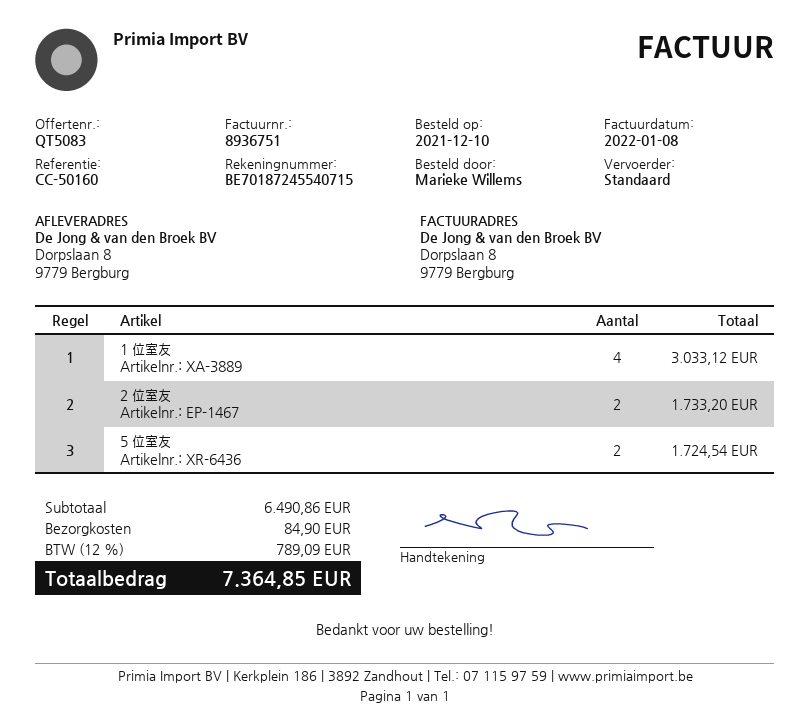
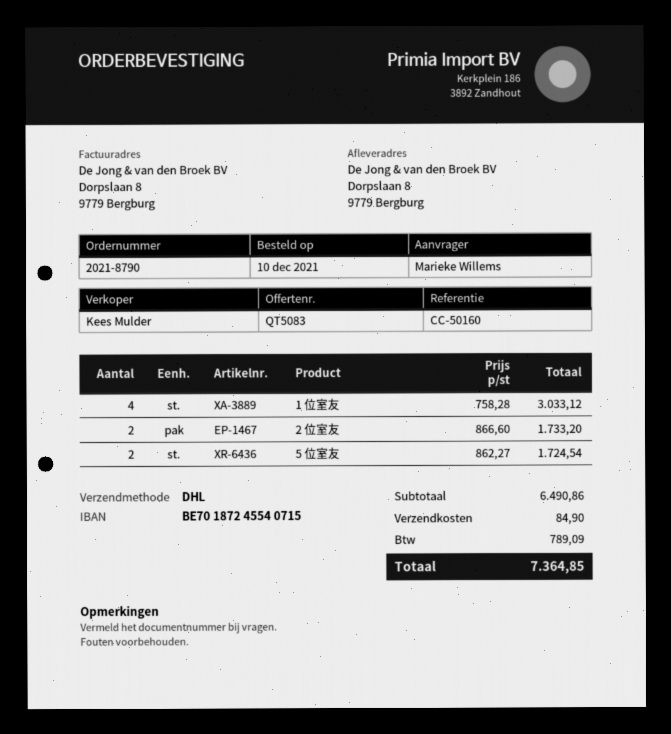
shipping method: standard -> DHL

